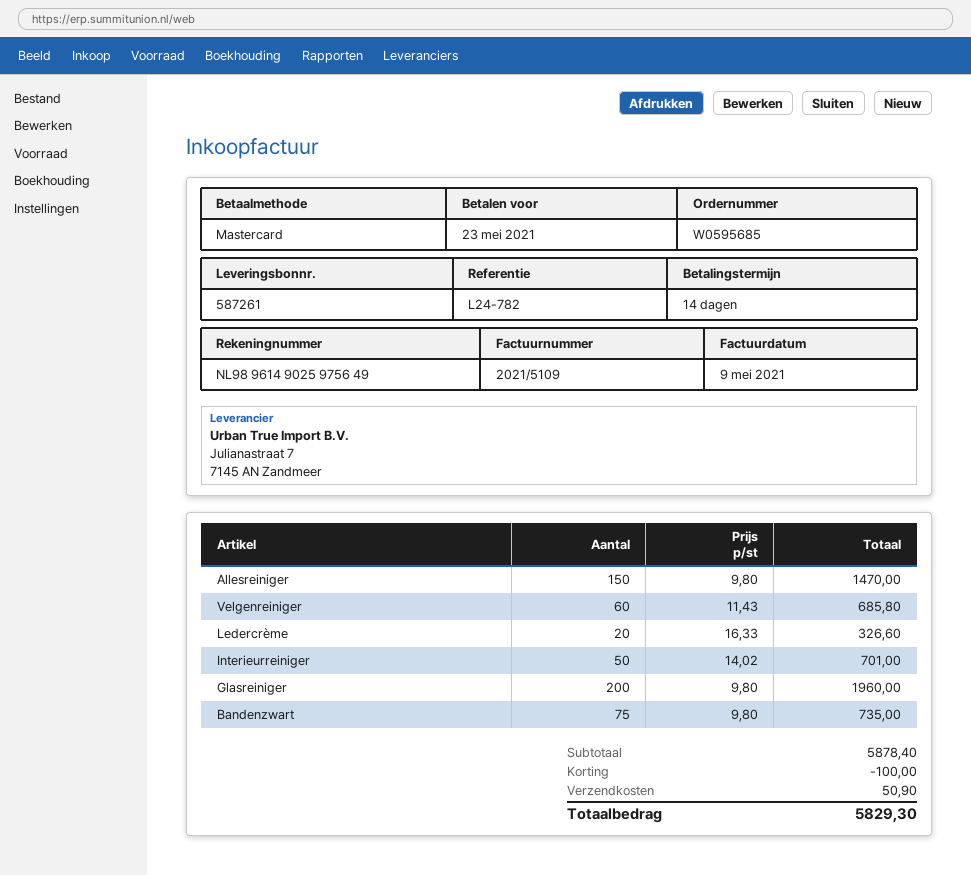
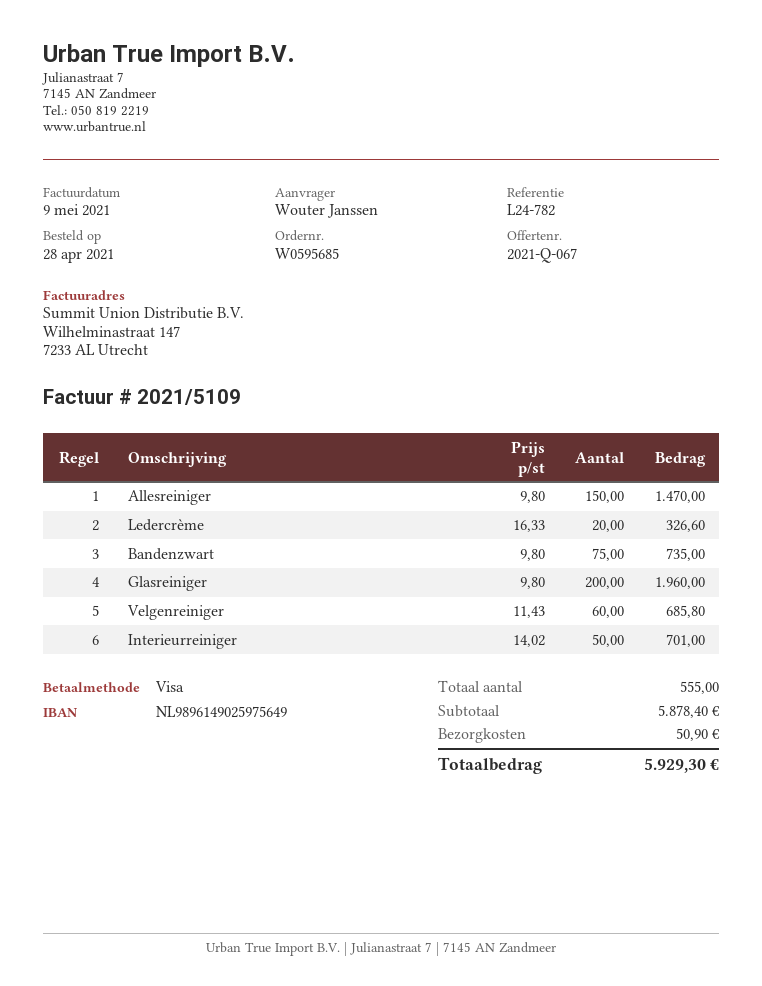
payment method: Mastercard -> Visa
discount: 100.00 -> none
total: 5829.30 -> 5929.30

